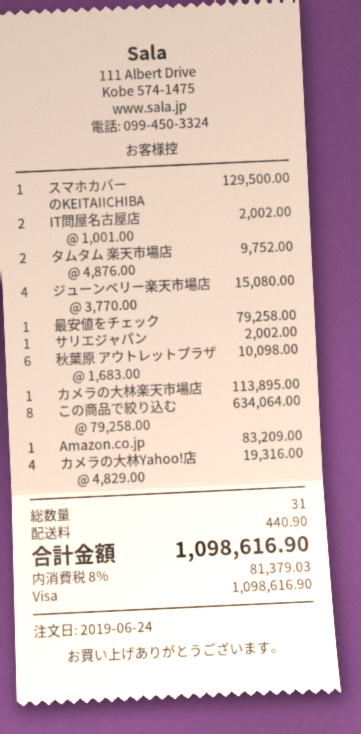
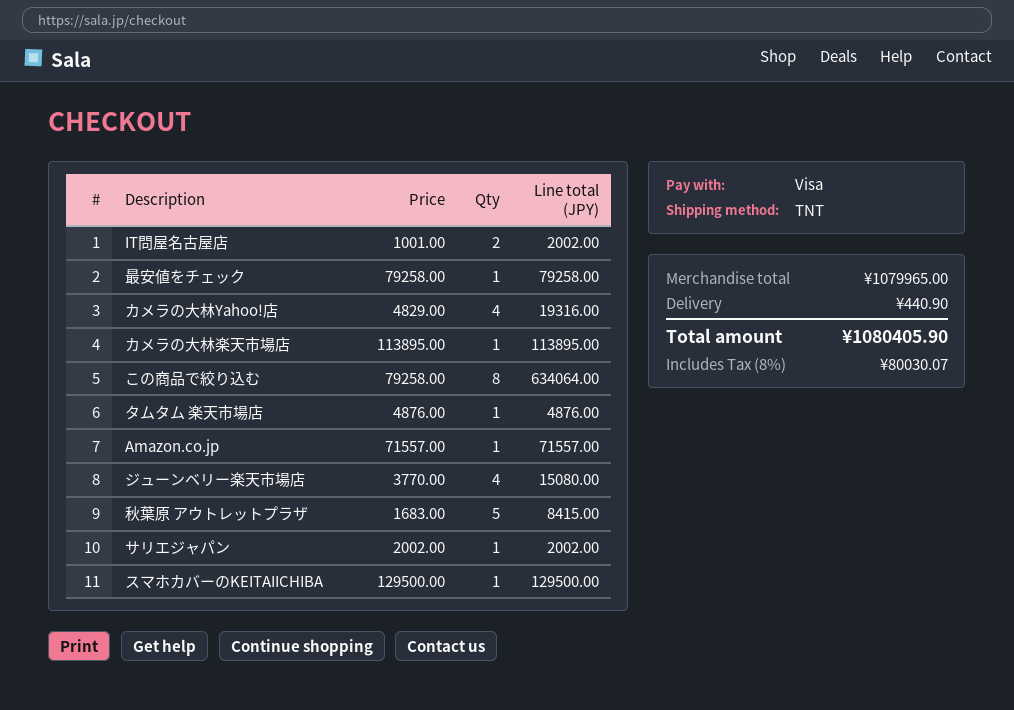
タムタム 楽天市場店: 2 x 4876.00 = 9752.00 -> 1 x 4876.00 = 4876.00
秋葉原 アウトレットプラザ: 6 x 1683.00 = 10098.00 -> 5 x 1683.00 = 8415.00
Amazon.co.jp: 1 x 83209.00 = 83209.00 -> 1 x 71557.00 = 71557.00
tax: 8% = 81379.03 -> 8% = 80030.07
total: 1098616.90 -> 1080405.90

